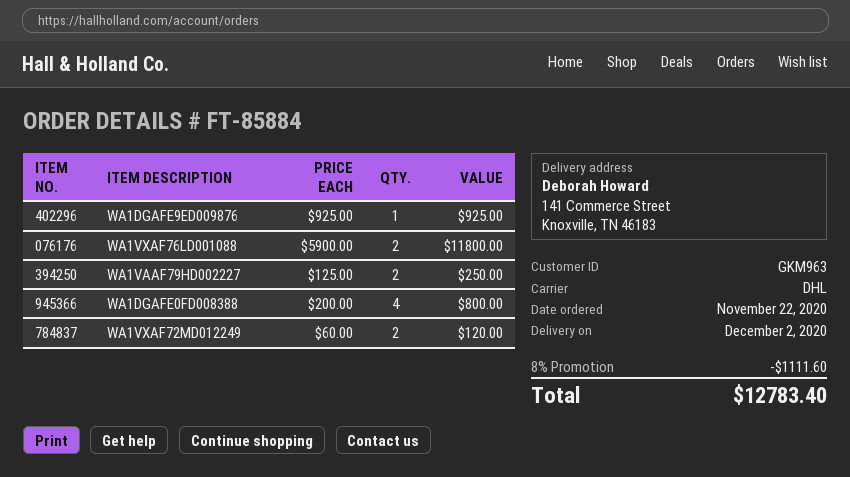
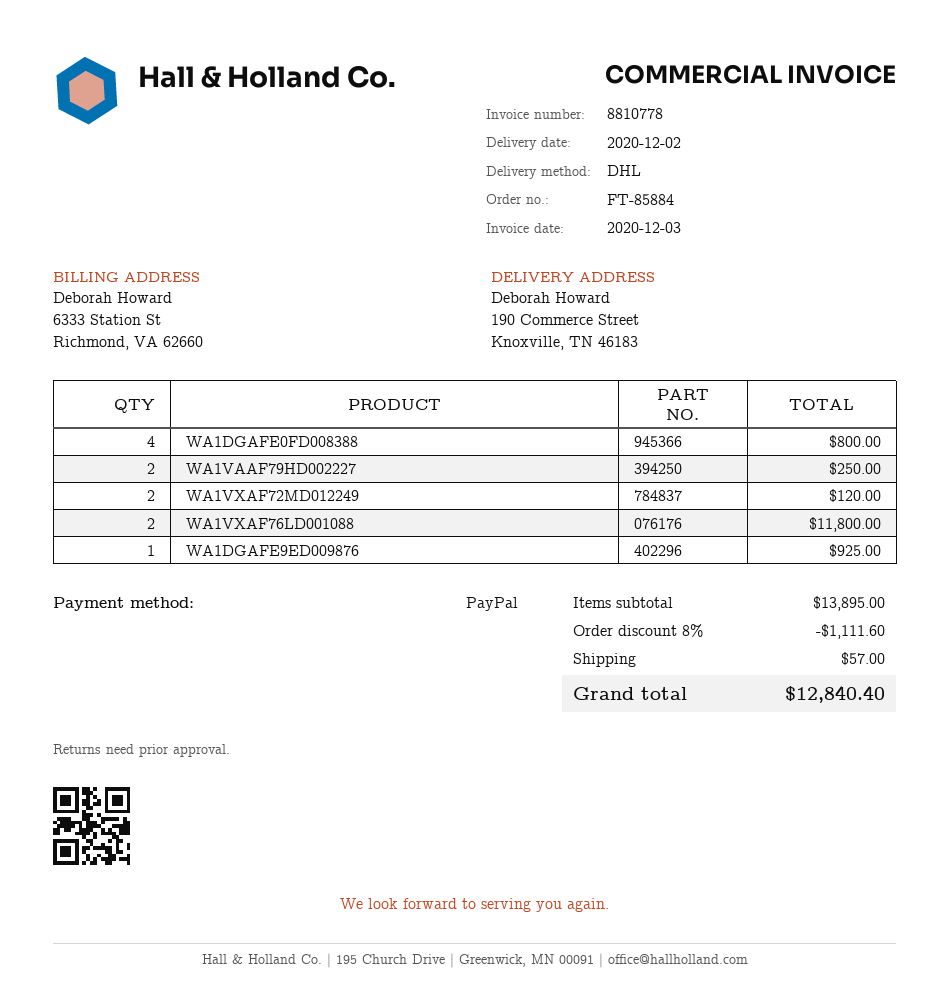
ship to: 141 Commerce Street, Knoxville, TN 46183 -> 190 Commerce Street, Knoxville, TN 46183
shipping: none -> 57.00
total: 12783.40 -> 12840.40

